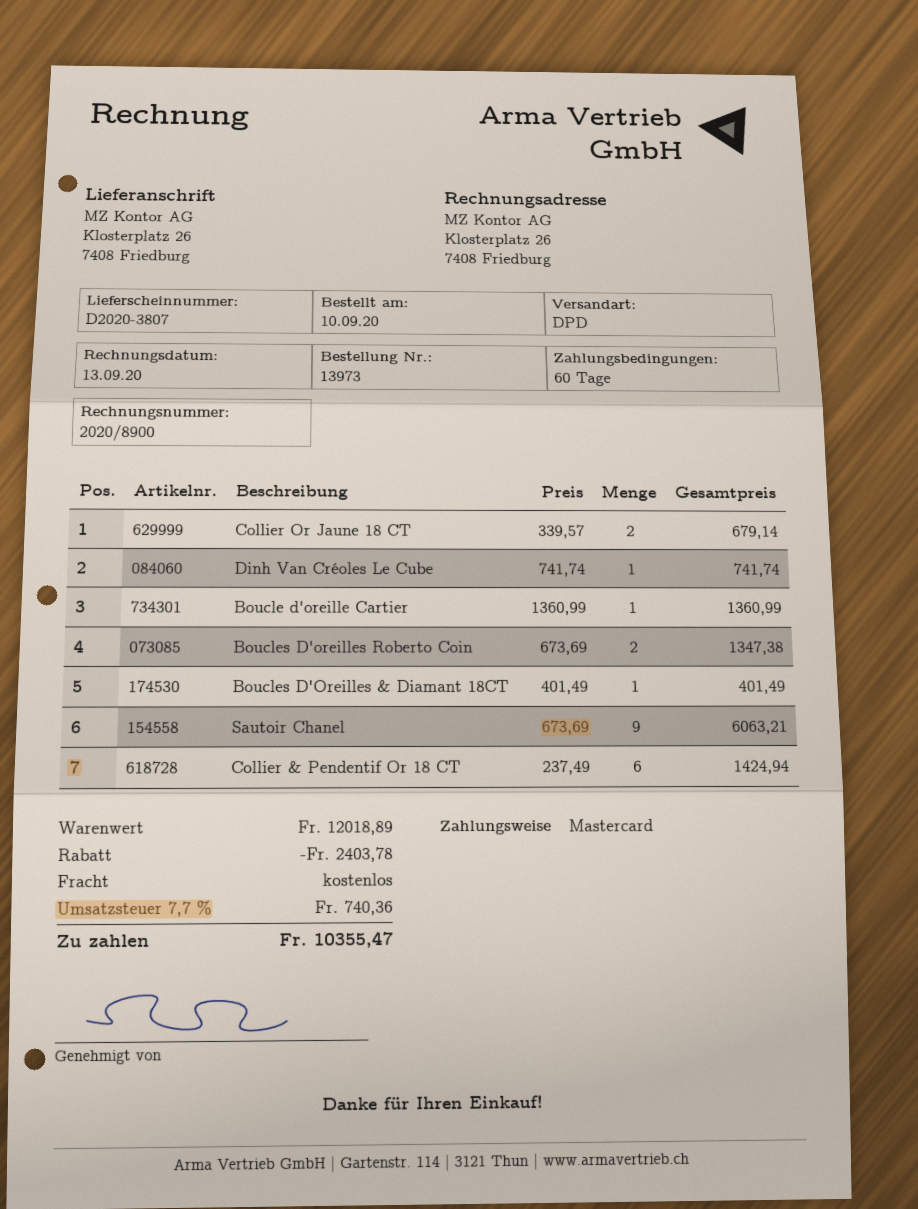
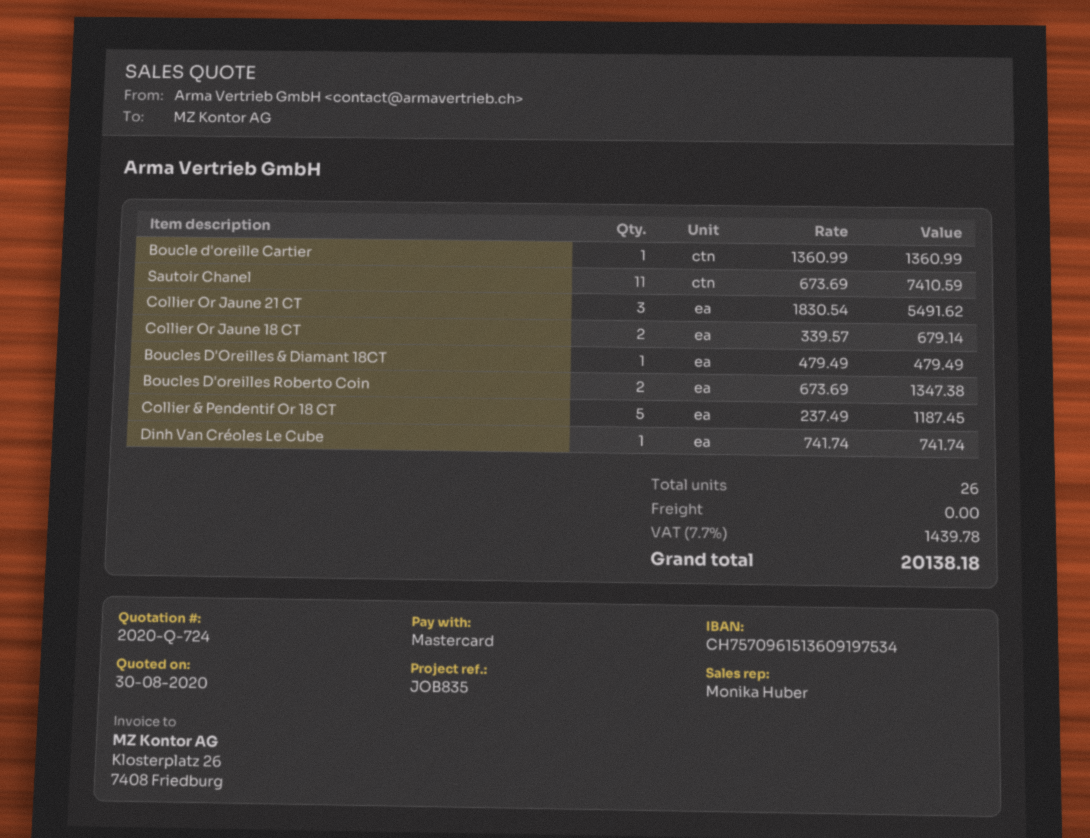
Boucles D'Oreilles & Diamant 18CT: 1 x 401.49 = 401.49 -> 1 x 479.49 = 479.49
Sautoir Chanel: 9 x 673.69 = 6063.21 -> 11 x 673.69 = 7410.59
Collier & Pendentif Or 18 CT: 6 x 237.49 = 1424.94 -> 5 x 237.49 = 1187.45
Collier Or Jaune 21 CT: none -> 3 x 1830.54 = 5491.62
discount: 2403.78 -> none
tax: 7.7% = 740.36 -> 7.7% = 1439.78
total: 10355.47 -> 20138.18

